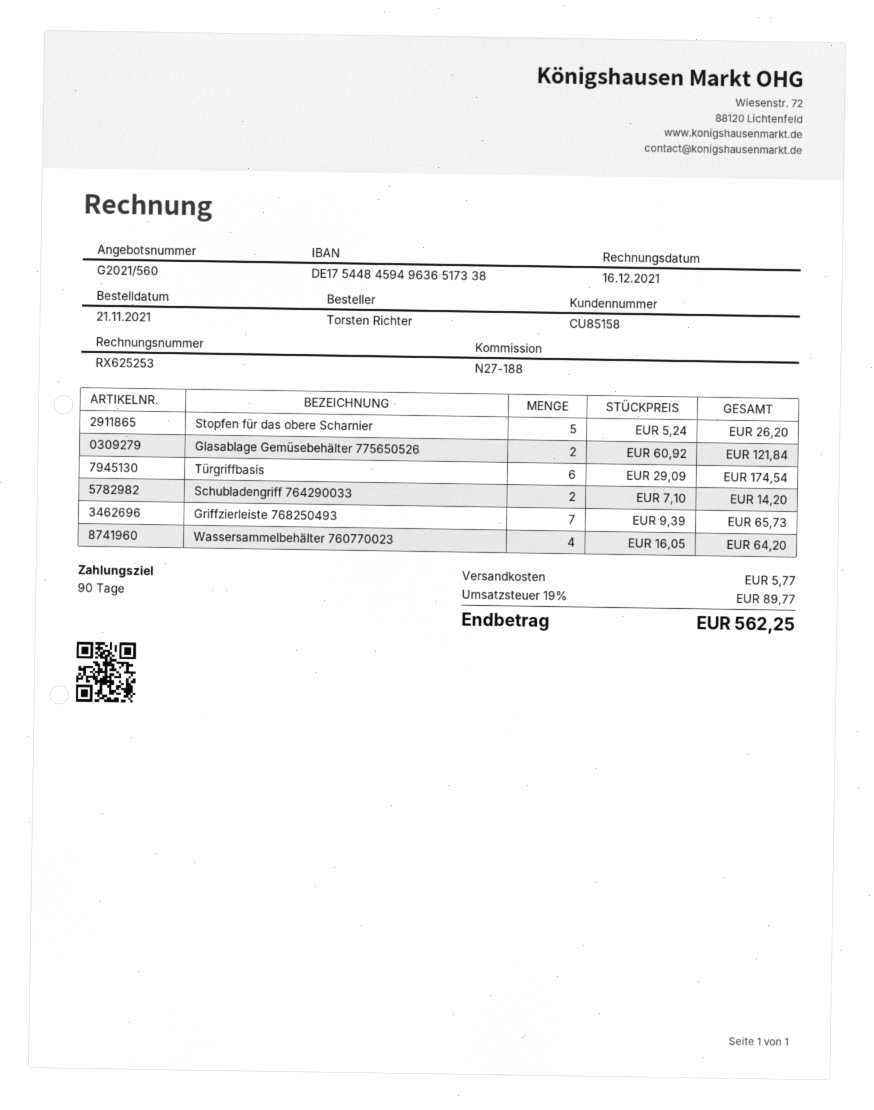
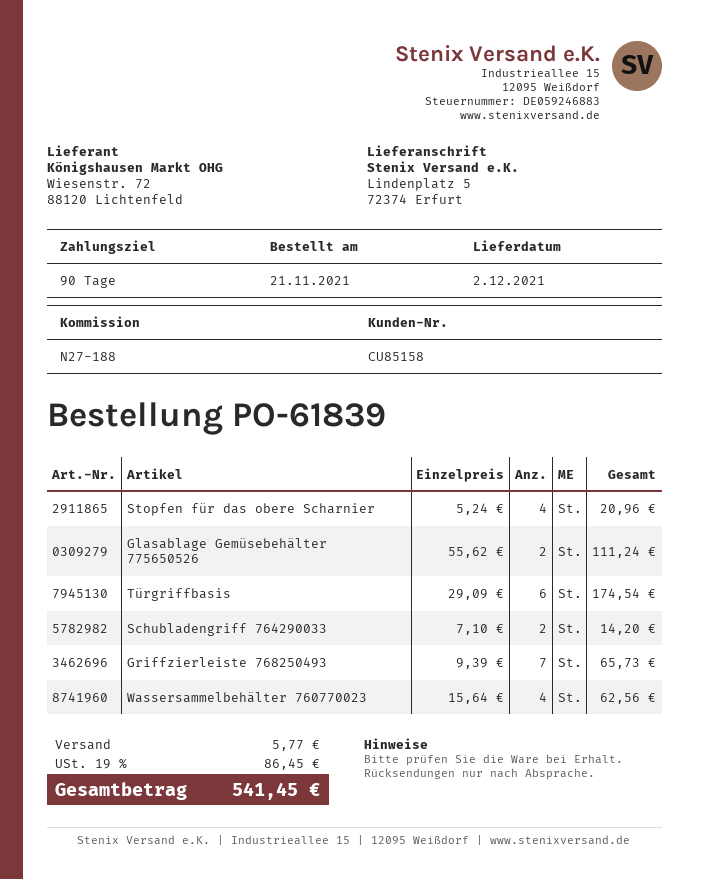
Stopfen für das obere Scharnier: 5 x 5.24 = 26.20 -> 4 x 5.24 = 20.96
Glasablage Gemüsebehälter 775650526: 2 x 60.92 = 121.84 -> 2 x 55.62 = 111.24
Wassersammelbehälter 760770023: 4 x 16.05 = 64.20 -> 4 x 15.64 = 62.56
tax: 19% = 89.77 -> 19% = 86.45
total: 562.25 -> 541.45

